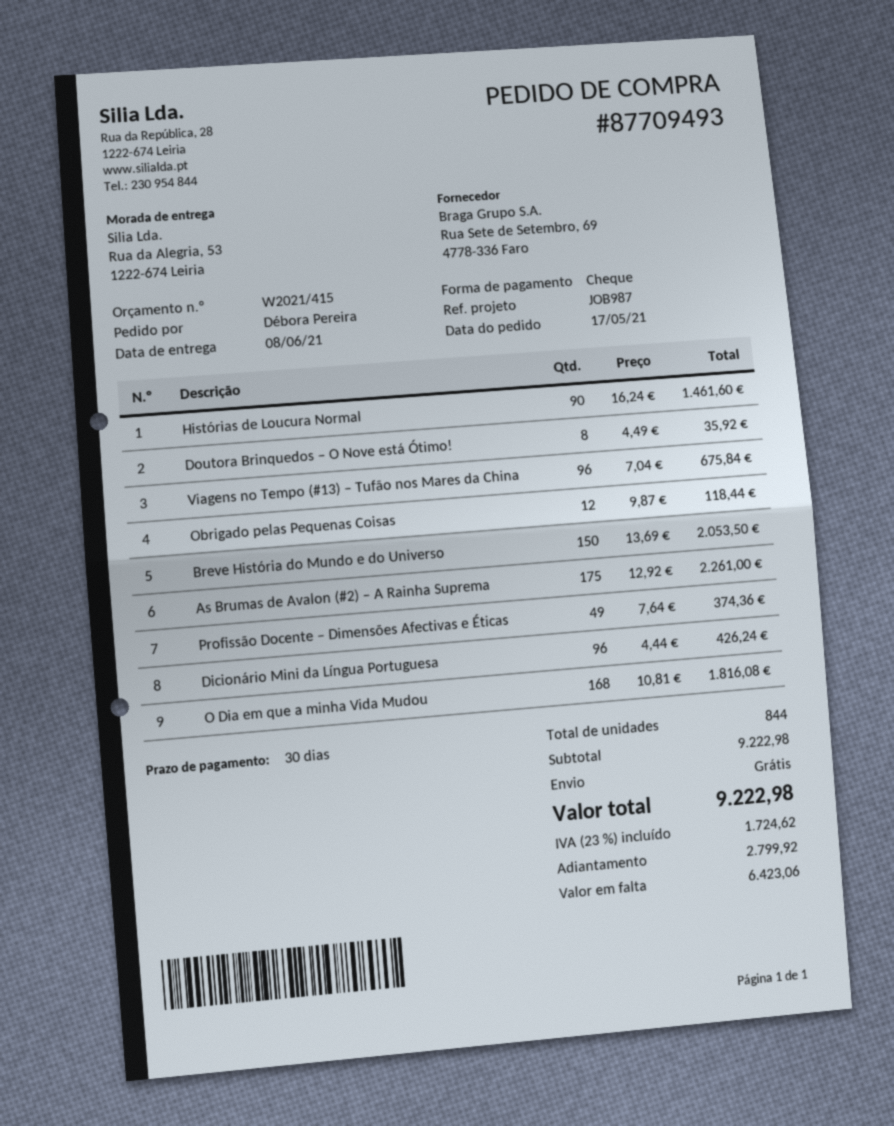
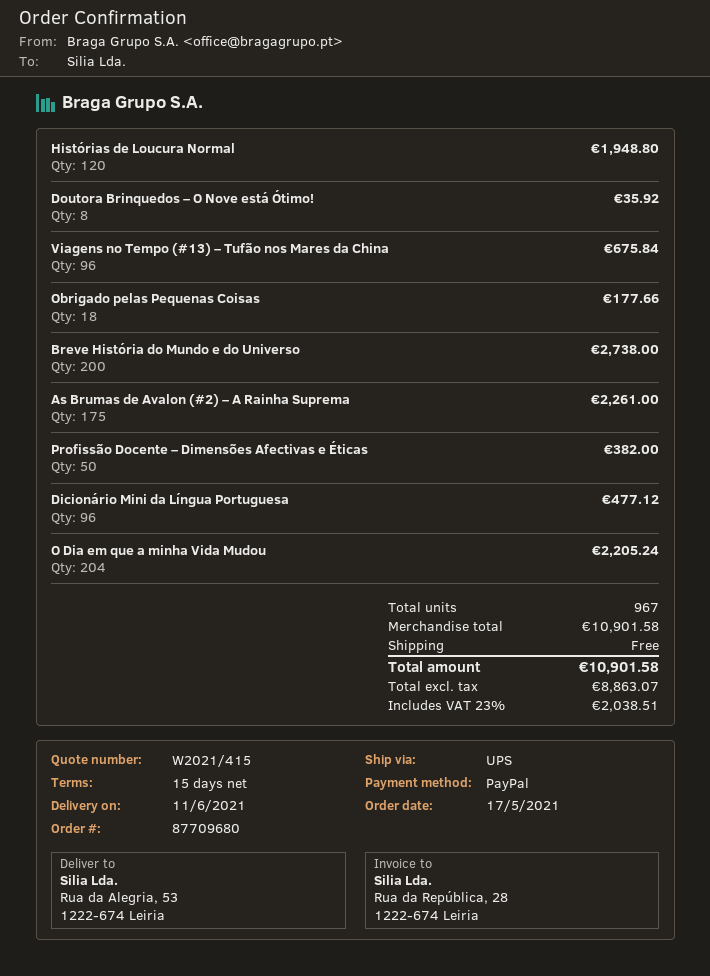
order number: 87709493 -> 87709680
delivery date: 2021-06-08 -> 2021-06-11
payment terms: 30 days -> 15 days
payment method: cheque -> PayPal
Histórias de Loucura Normal: 90 for 1461.60 -> 120 for 1948.80
Obrigado pelas Pequenas Coisas: 12 for 118.44 -> 18 for 177.66
Breve História do Mundo e do Universo: 150 for 2053.50 -> 200 for 2738.00
Profissão Docente – Dimensões Afectivas e Éticas: 49 for 374.36 -> 50 for 382.00
Dicionário Mini da Língua Portuguesa: 96 for 426.24 -> 96 for 477.12
O Dia em que a minha Vida Mudou: 168 for 1816.08 -> 204 for 2205.24
total quantity: 844 -> 967
subtotal: 9222.98 -> 10901.58
tax: 23% = 1724.62 -> 23% = 2038.51
total: 9222.98 -> 10901.58

